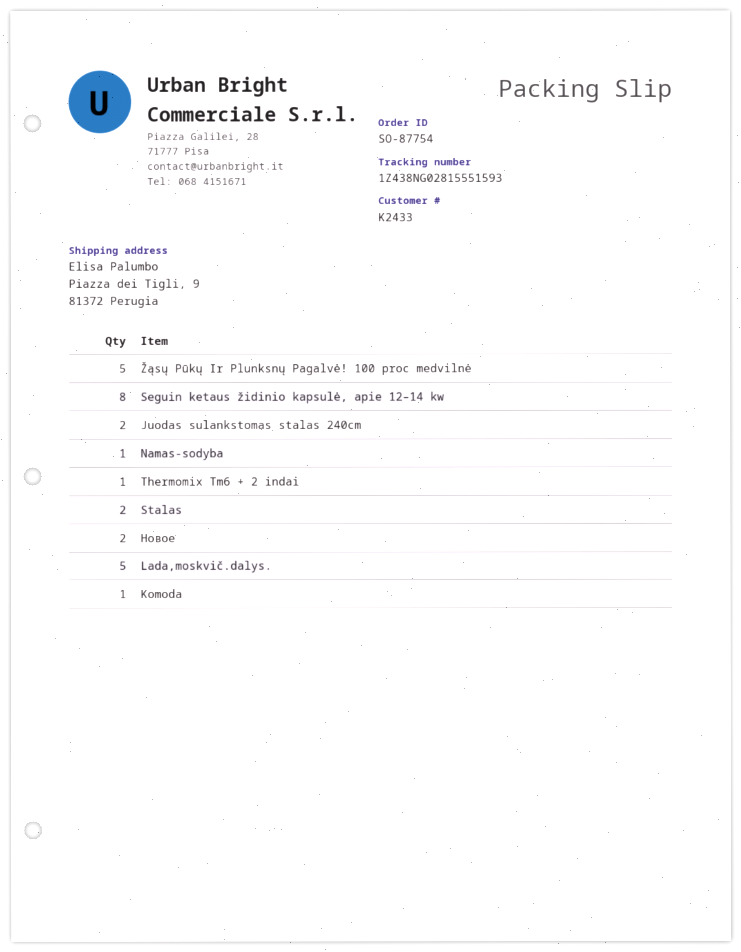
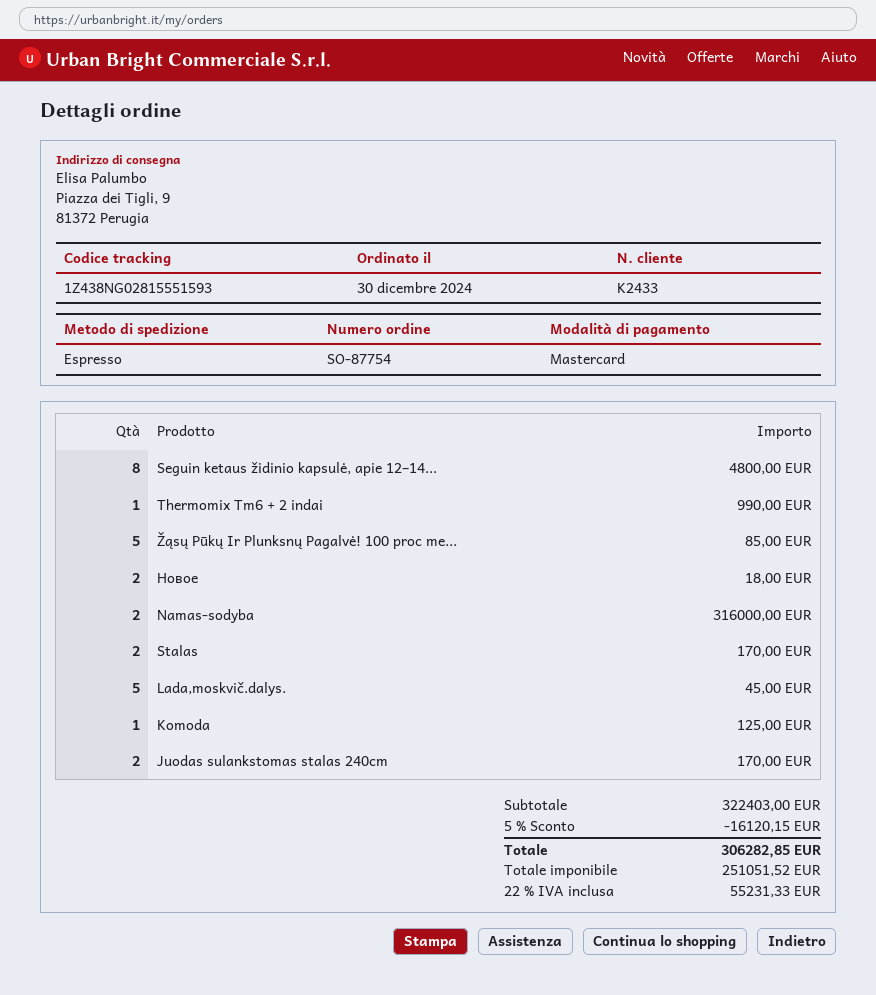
Namas-sodyba: 1 -> 2

